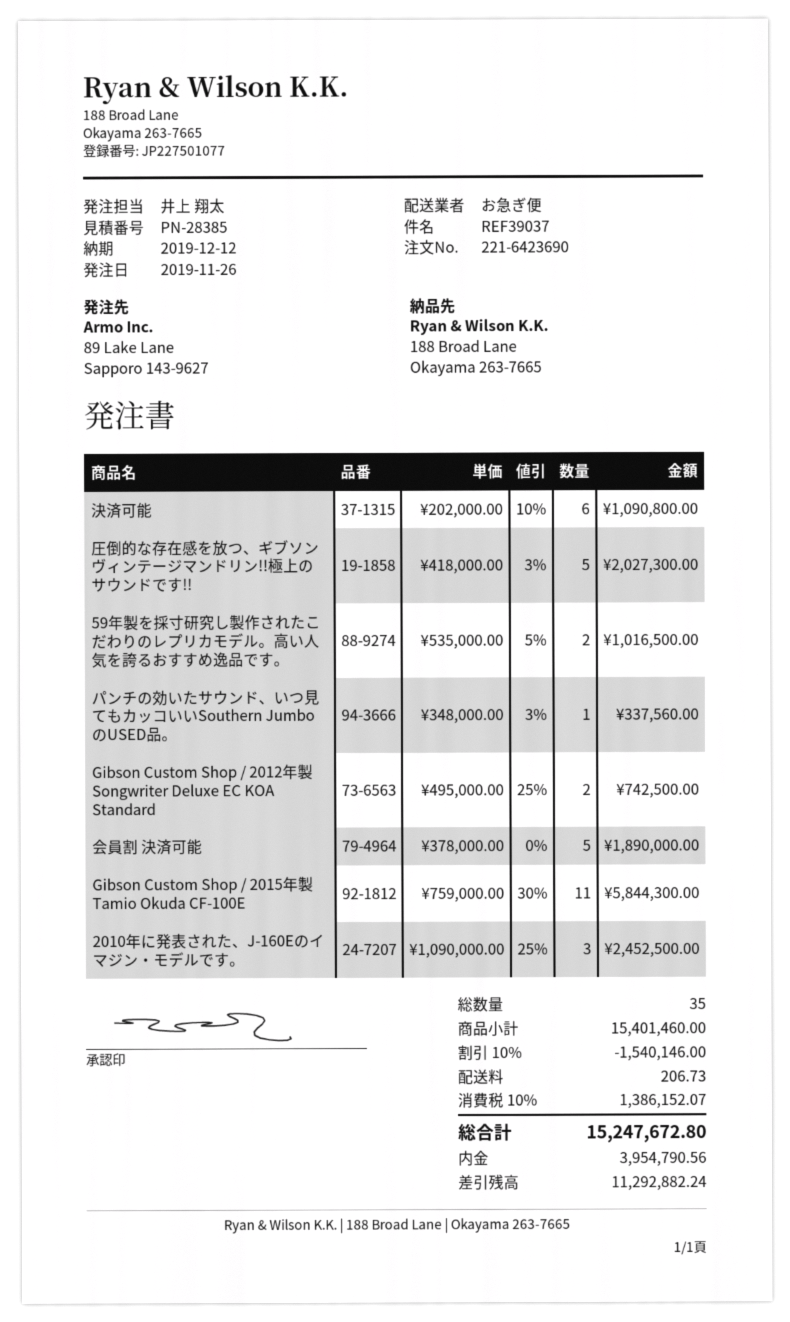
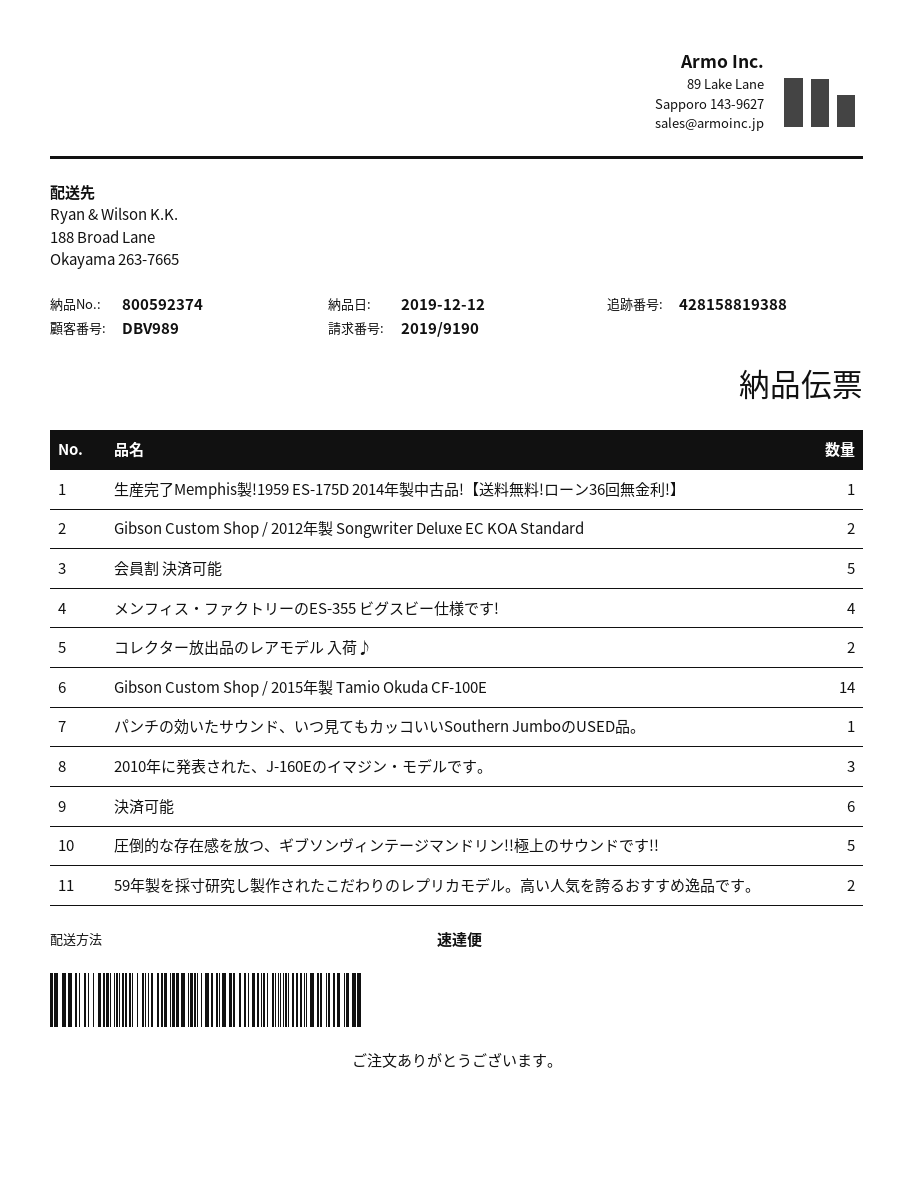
Gibson Custom Shop / 2015年製 Tamio Okuda CF-100E: 11 -> 14
生産完了Memphis製!1959 ES-175D 2014年製中古品!【送料無料!ローン36回無金利!】: none -> 1
メンフィス・ファクトリーのES-355 ビグスビー仕様です!: none -> 4
コレクター放出品のレアモデル 入荷♪: none -> 2

